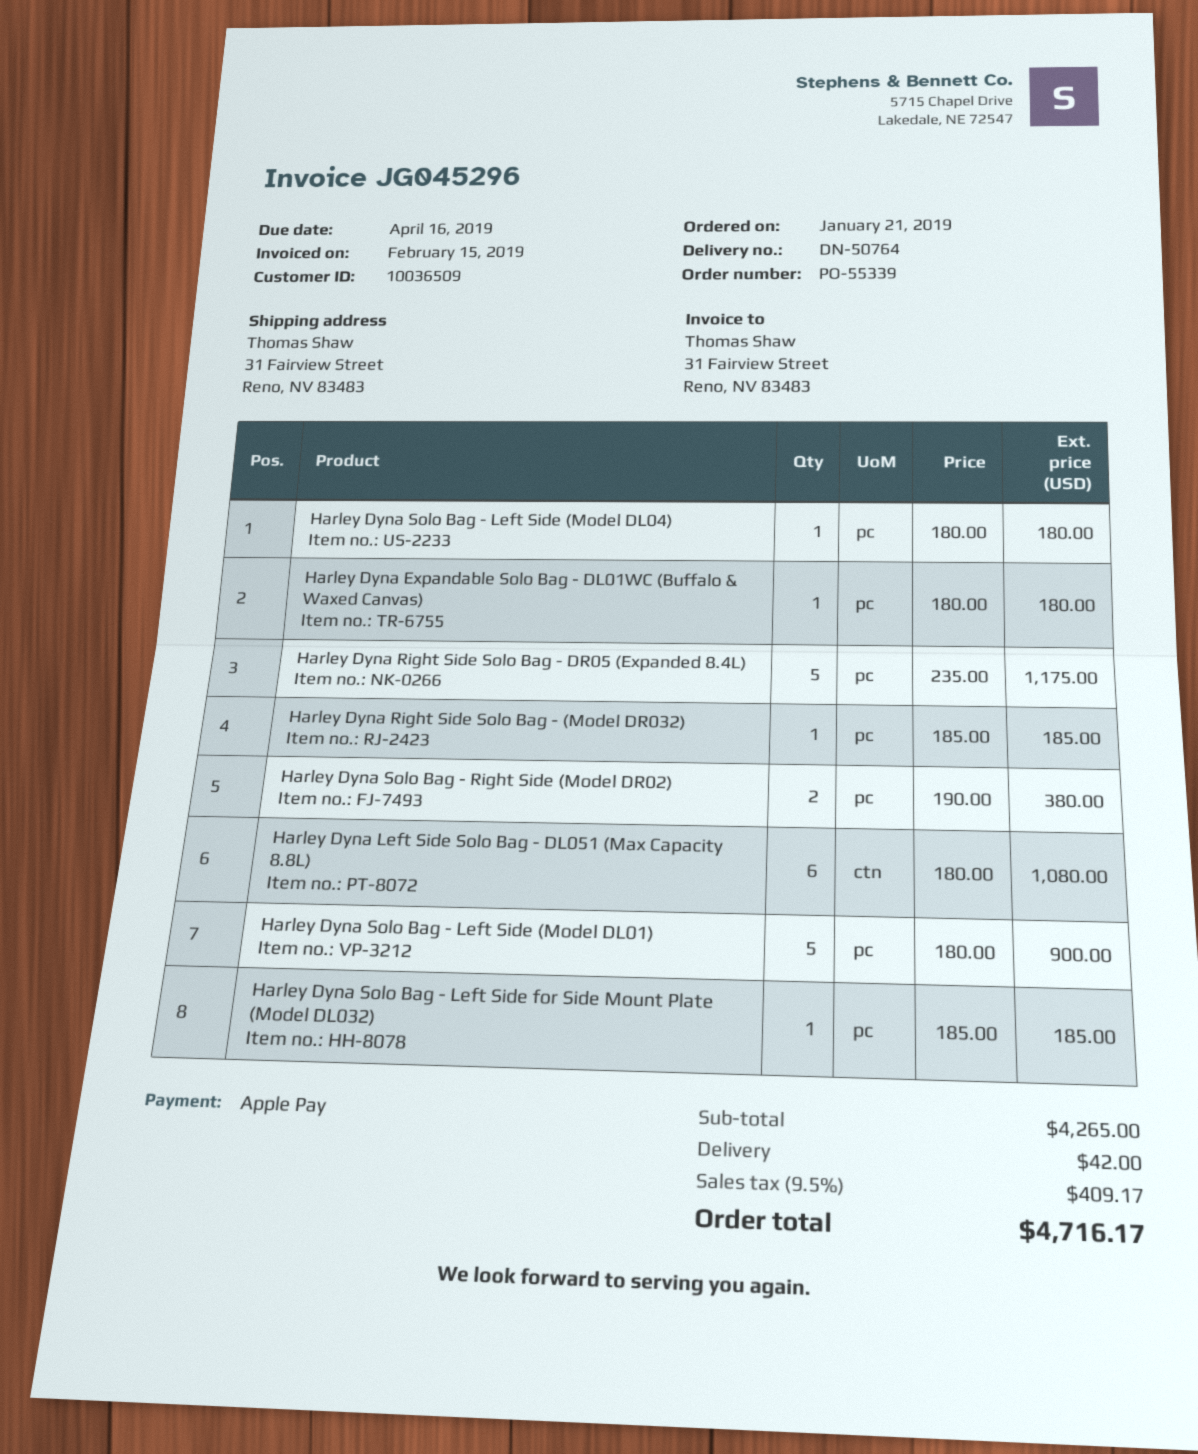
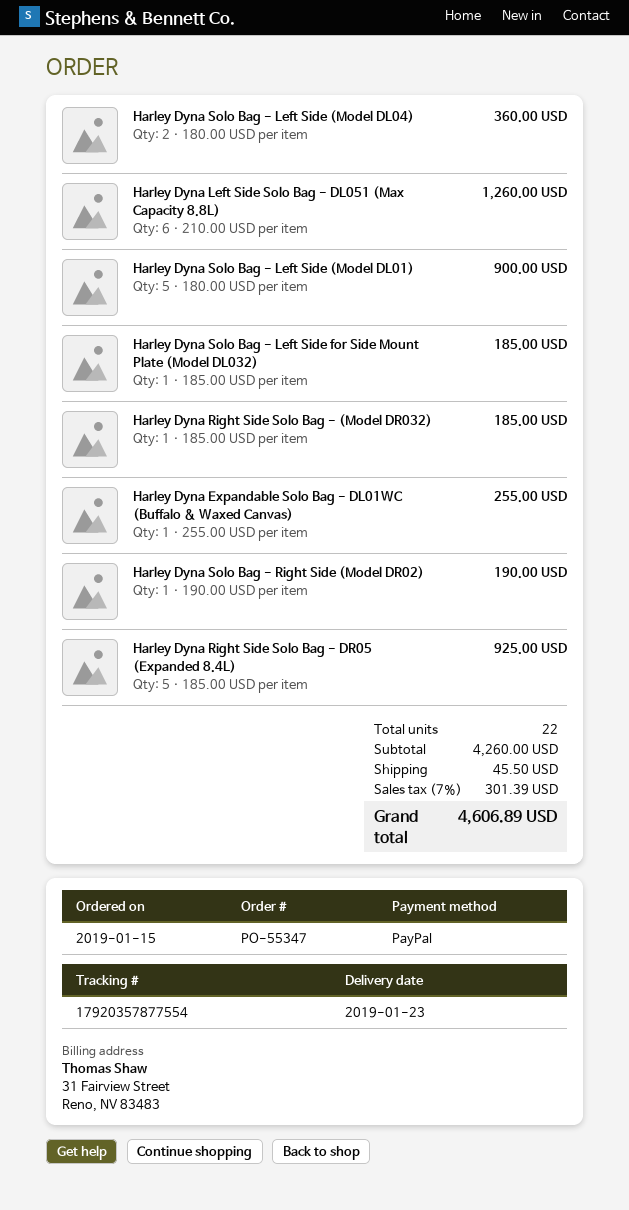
order number: PO-55339 -> PO-55347
order date: 2019-01-21 -> 2019-01-15
payment method: Apple Pay -> PayPal
Harley Dyna Solo Bag - Left Side (Model DL04): 1 x 180.00 = 180.00 -> 2 x 180.00 = 360.00
Harley Dyna Expandable Solo Bag - DL01WC (Buffalo & Waxed Canvas): 1 x 180.00 = 180.00 -> 1 x 255.00 = 255.00
Harley Dyna Right Side Solo Bag - DR05 (Expanded 8.4L): 5 x 235.00 = 1175.00 -> 5 x 185.00 = 925.00
Harley Dyna Solo Bag - Right Side (Model DR02): 2 x 190.00 = 380.00 -> 1 x 190.00 = 190.00
Harley Dyna Left Side Solo Bag - DL051 (Max Capacity 8.8L): 6 x 180.00 = 1080.00 -> 6 x 210.00 = 1260.00
subtotal: 4265.00 -> 4260.00
shipping: 42.00 -> 45.50
tax: 9.5% = 409.17 -> 7% = 301.39
total: 4716.17 -> 4606.89

